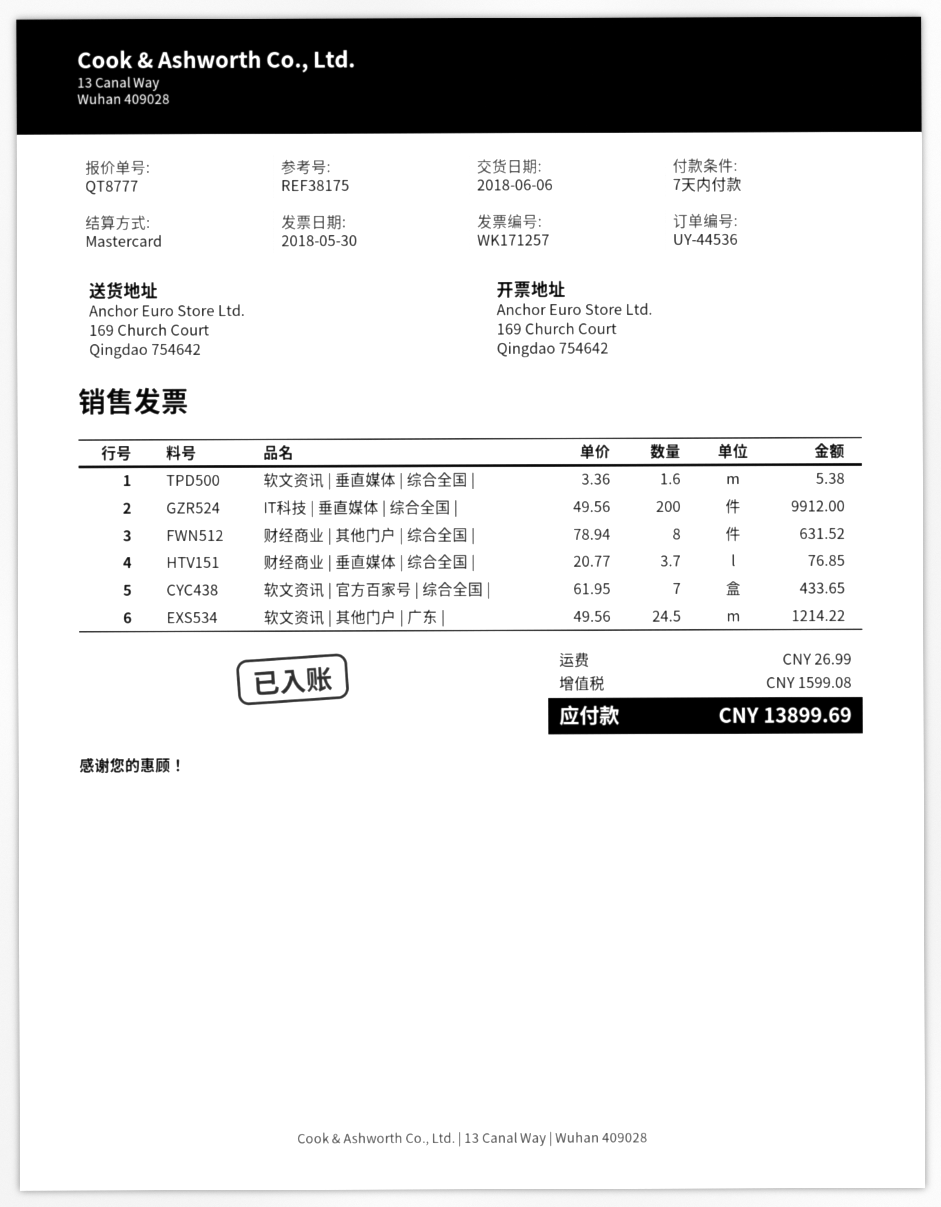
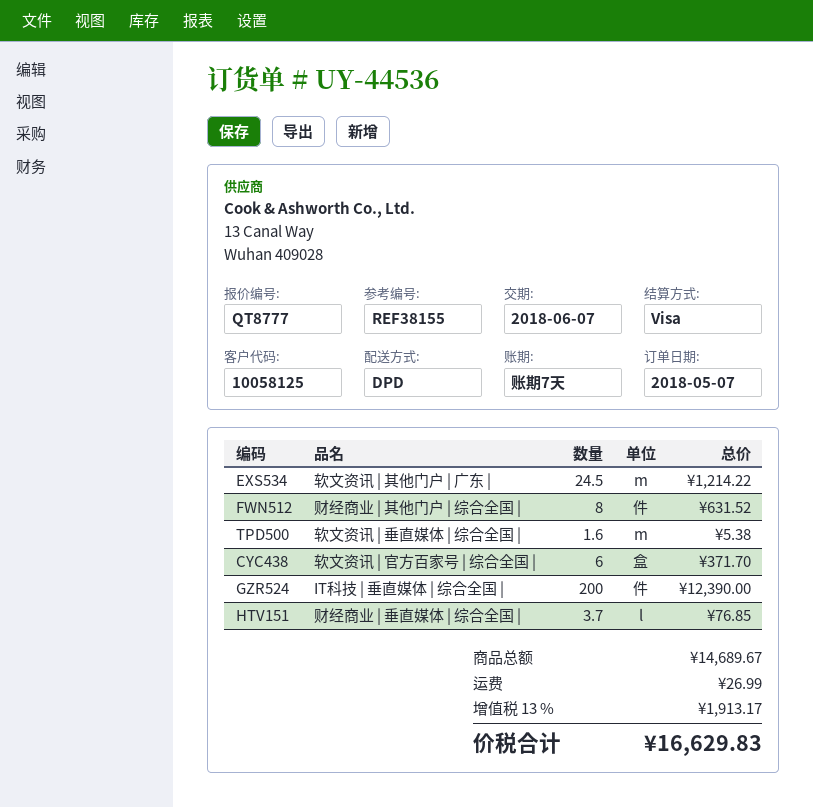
delivery date: 2018-06-06 -> 2018-06-07
reference: REF38175 -> REF38155
payment method: Mastercard -> Visa
IT科技 | 垂直媒体 | 综合全国 |: 200 for 9912.00 -> 200 for 12390.00
软文资讯 | 官方百家号 | 综合全国 |: 7 for 433.65 -> 6 for 371.70
tax: 1599.08 -> 1913.17
total: 13899.69 -> 16629.83

